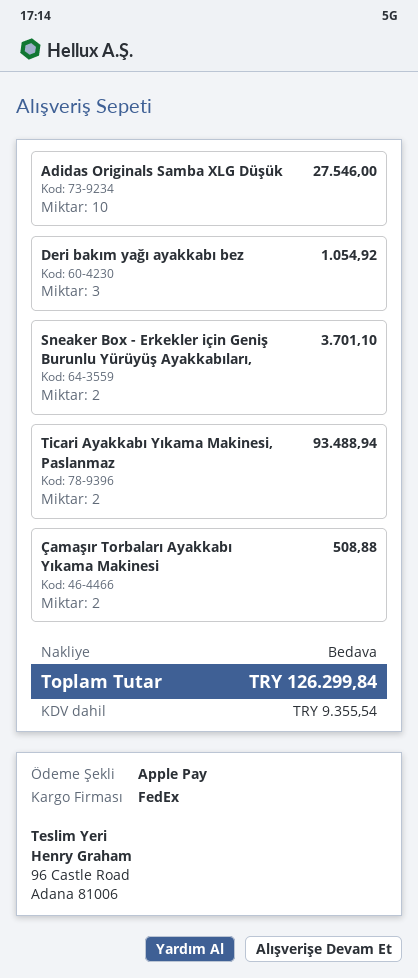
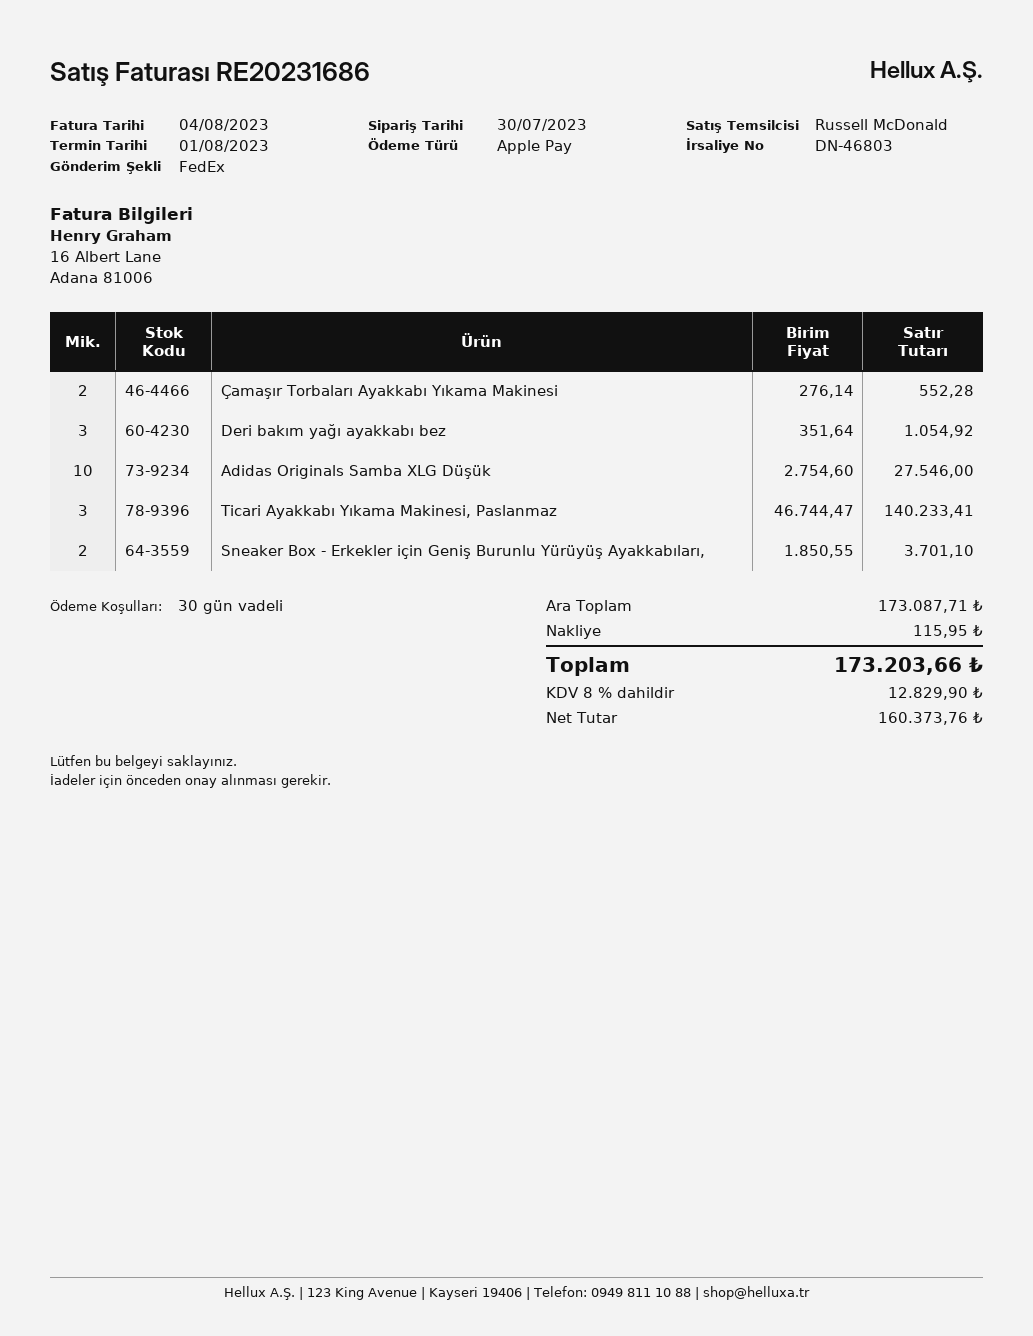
Ticari Ayakkabı Yıkama Makinesi, Paslanmaz: 2 for 93488.94 -> 3 for 140233.41
Çamaşır Torbaları Ayakkabı Yıkama Makinesi: 2 for 508.88 -> 2 for 552.28
shipping: 0.00 -> 115.95
tax: 9355.54 -> 12829.90
total: 126299.84 -> 173203.66

